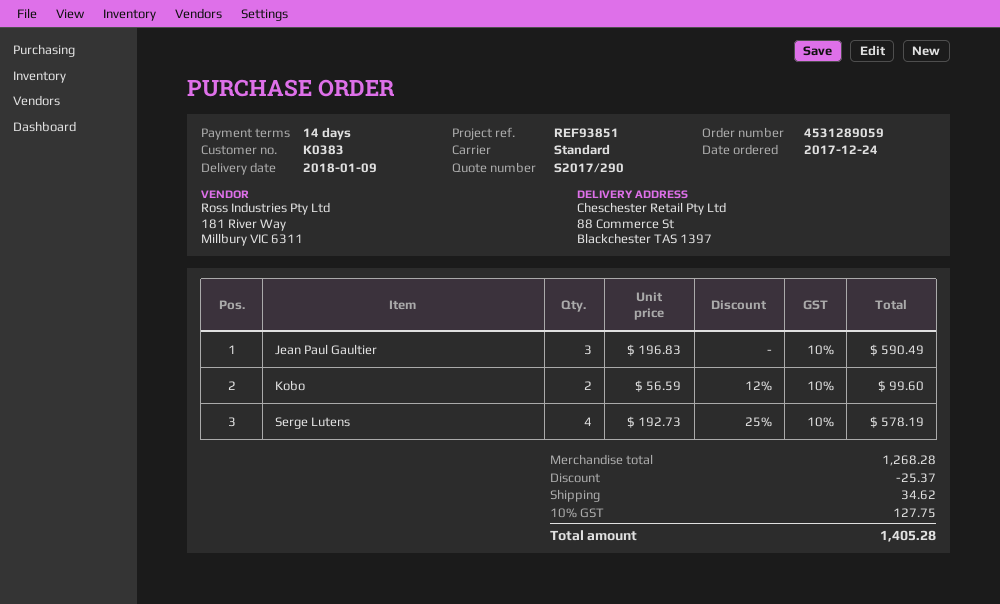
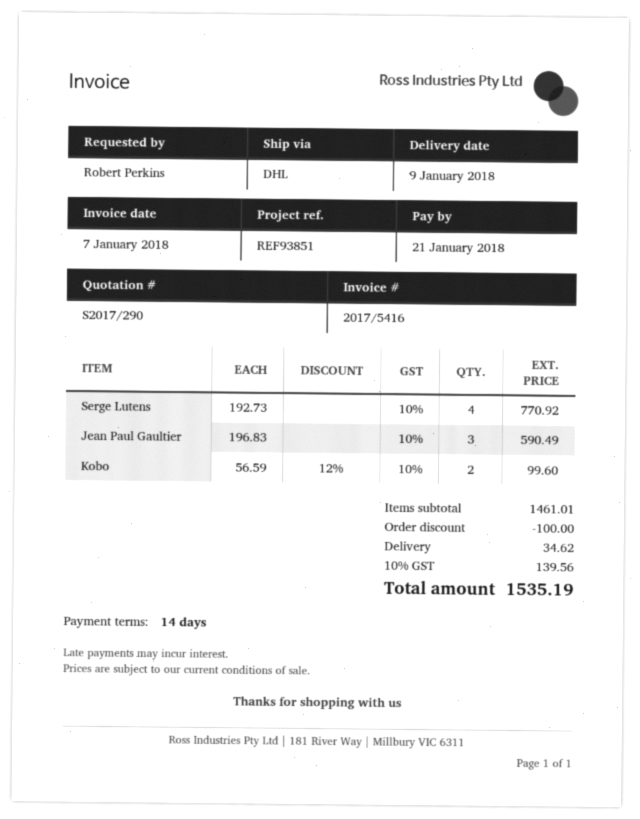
shipping method: standard -> DHL
Serge Lutens: 4 x 192.73 - 25% = 578.19 -> 4 x 192.73 = 770.92
subtotal: 1268.28 -> 1461.01
discount: 25.37 -> 100.00
tax: 10% = 127.75 -> 10% = 139.56
total: 1405.28 -> 1535.19

